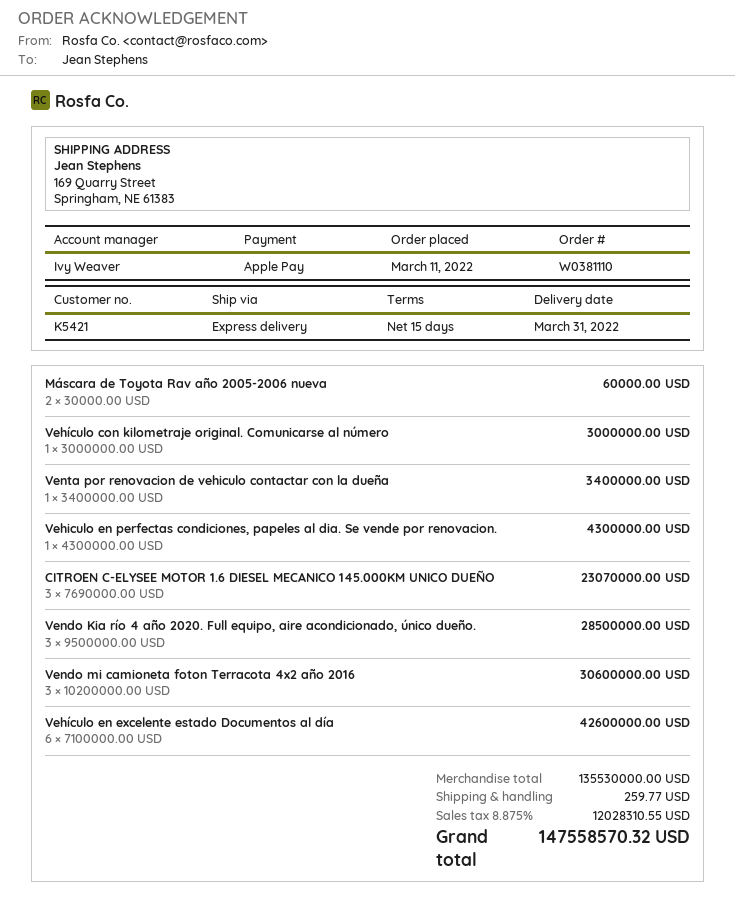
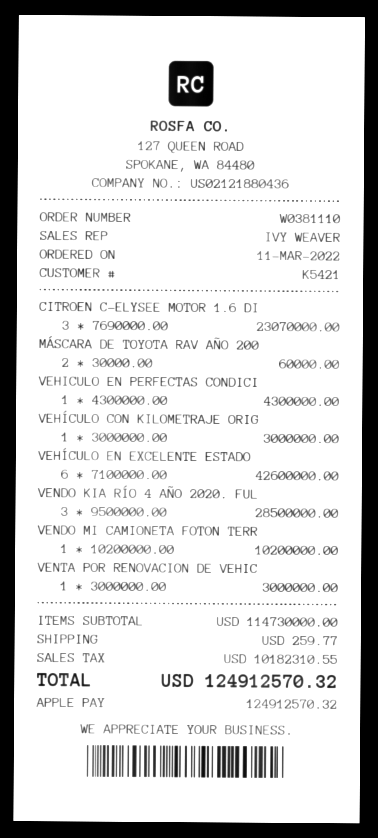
Venta por renovacion de vehiculo contactar con la dueña: 1 x 3400000.00 = 3400000.00 -> 1 x 3000000.00 = 3000000.00
Vendo mi camioneta foton Terracota 4x2 año 2016: 3 x 10200000.00 = 30600000.00 -> 1 x 10200000.00 = 10200000.00
subtotal: 135530000.00 -> 114730000.00
tax: 12028310.55 -> 10182310.55
total: 147558570.32 -> 124912570.32

